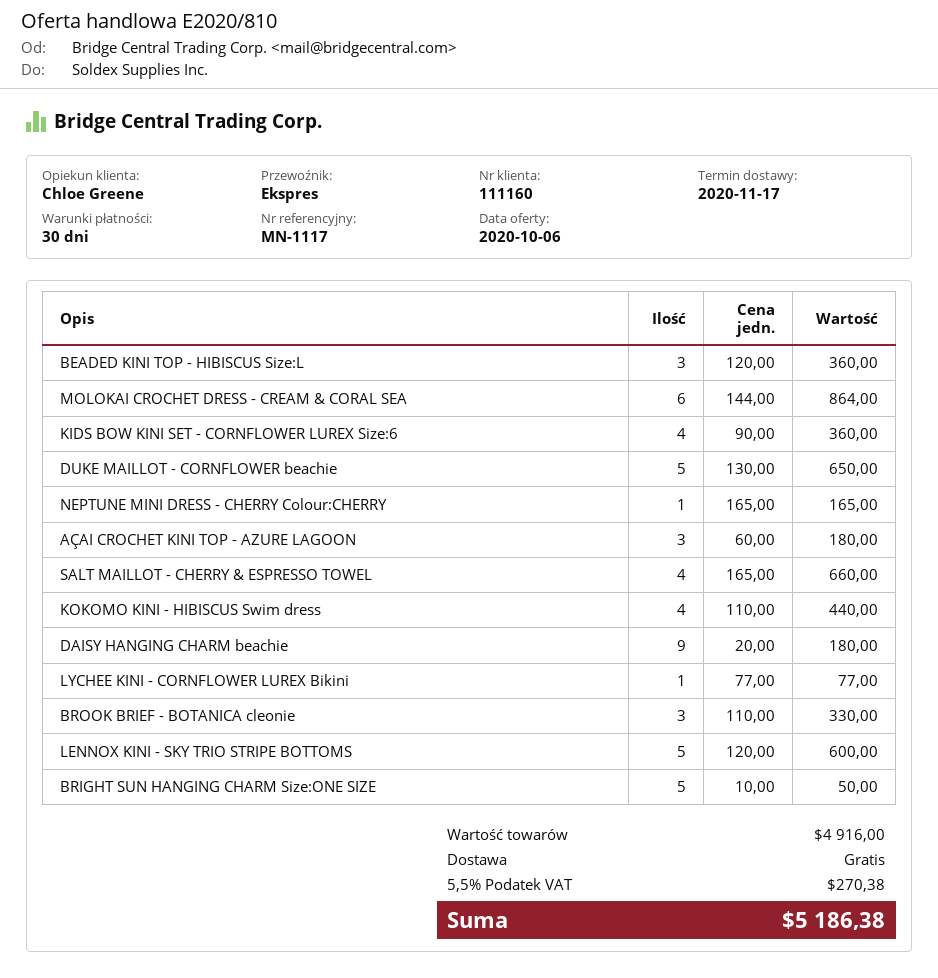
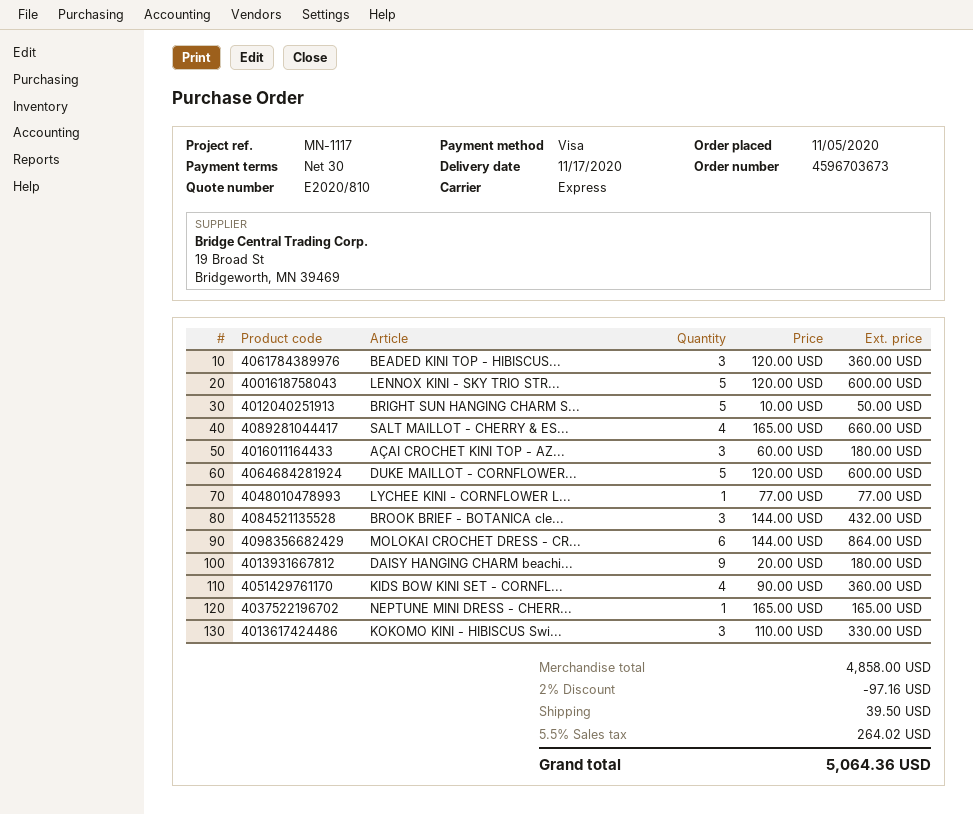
DUKE MAILLOT - CORNFLOWER beachie: 5 x 130.00 = 650.00 -> 5 x 120.00 = 600.00
KOKOMO KINI - HIBISCUS Swim dress: 4 x 110.00 = 440.00 -> 3 x 110.00 = 330.00
BROOK BRIEF - BOTANICA cleonie: 3 x 110.00 = 330.00 -> 3 x 144.00 = 432.00
subtotal: 4916.00 -> 4858.00
discount: none -> 2% = 97.16
shipping: 0.00 -> 39.50
tax: 5.5% = 270.38 -> 5.5% = 264.02
total: 5186.38 -> 5064.36

